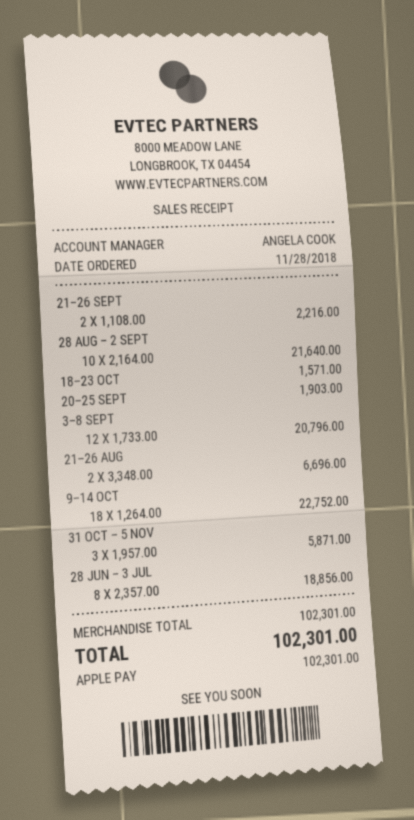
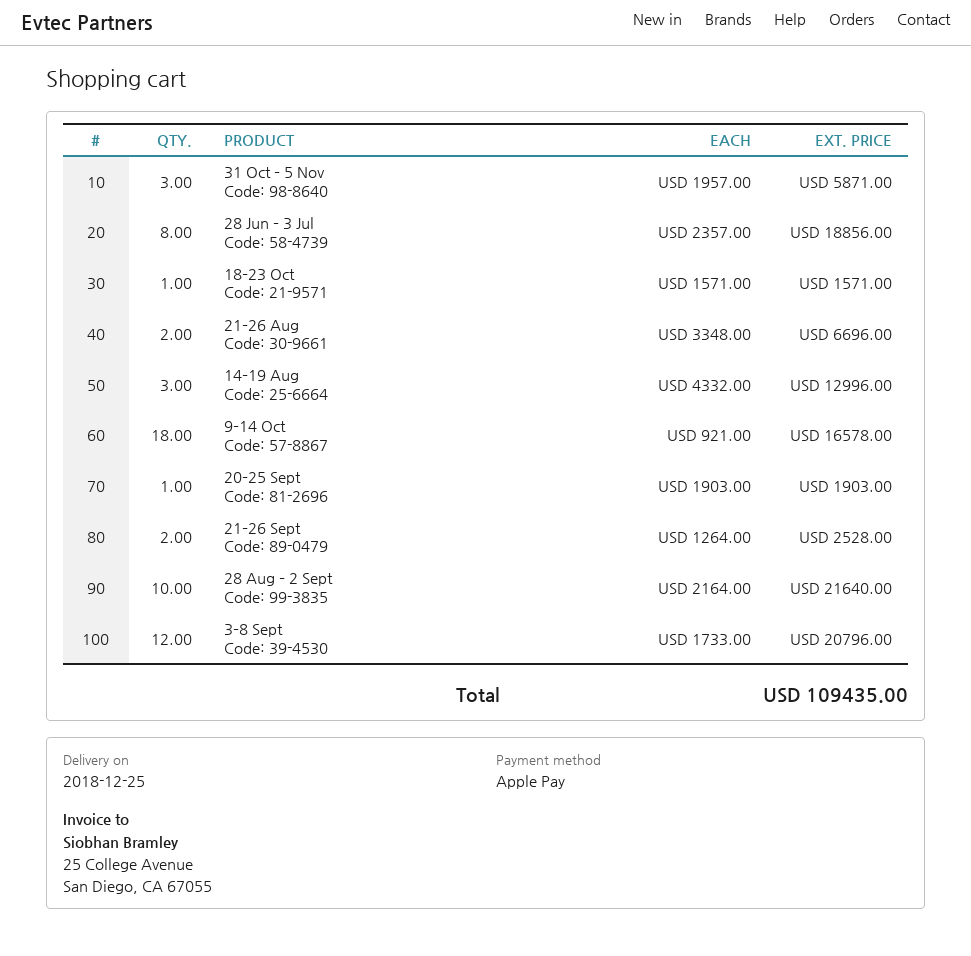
21–26 SEPT: 2 x 1108.00 = 2216.00 -> 2 x 1264.00 = 2528.00
9–14 OCT: 18 x 1264.00 = 22752.00 -> 18 x 921.00 = 16578.00
14–19 Aug: none -> 3 x 4332.00 = 12996.00
total: 102301.00 -> 109435.00

